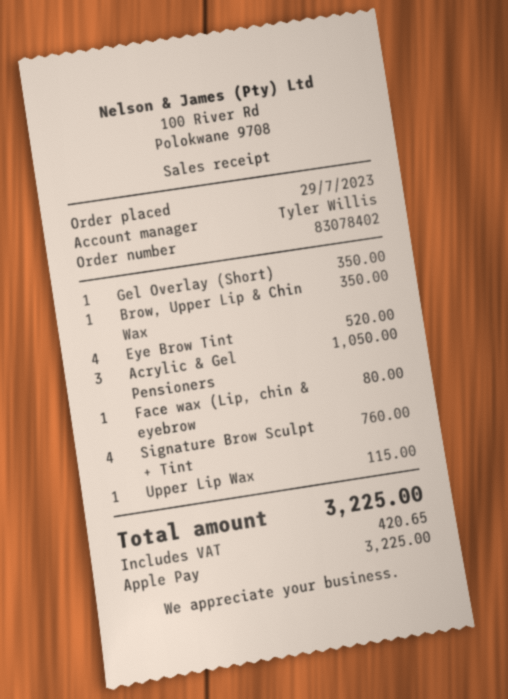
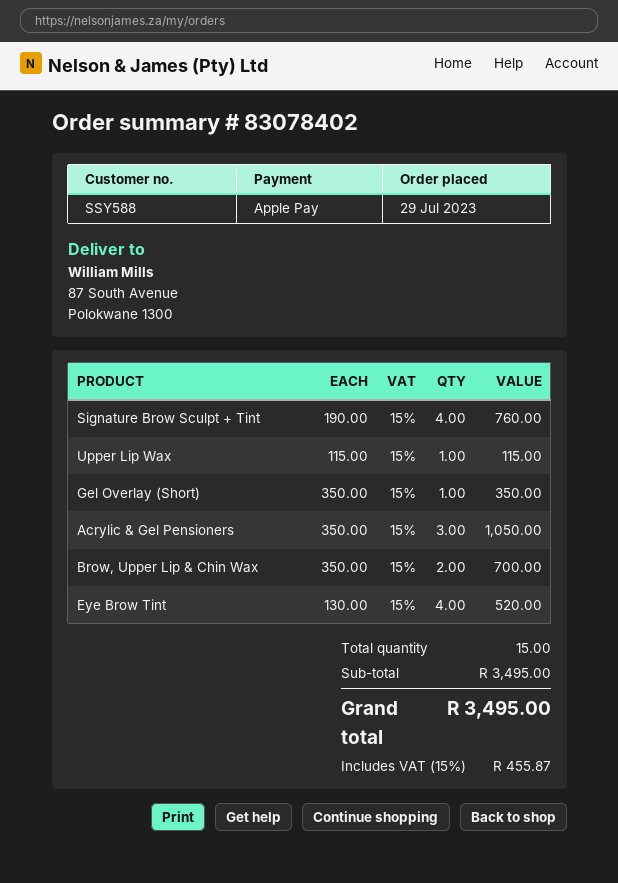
Brow, Upper Lip & Chin Wax: 1 for 350.00 -> 2 for 700.00
Face wax (Lip, chin & eyebrow: 1 for 80.00 -> none
tax: 420.65 -> 455.87
total: 3225.00 -> 3495.00

